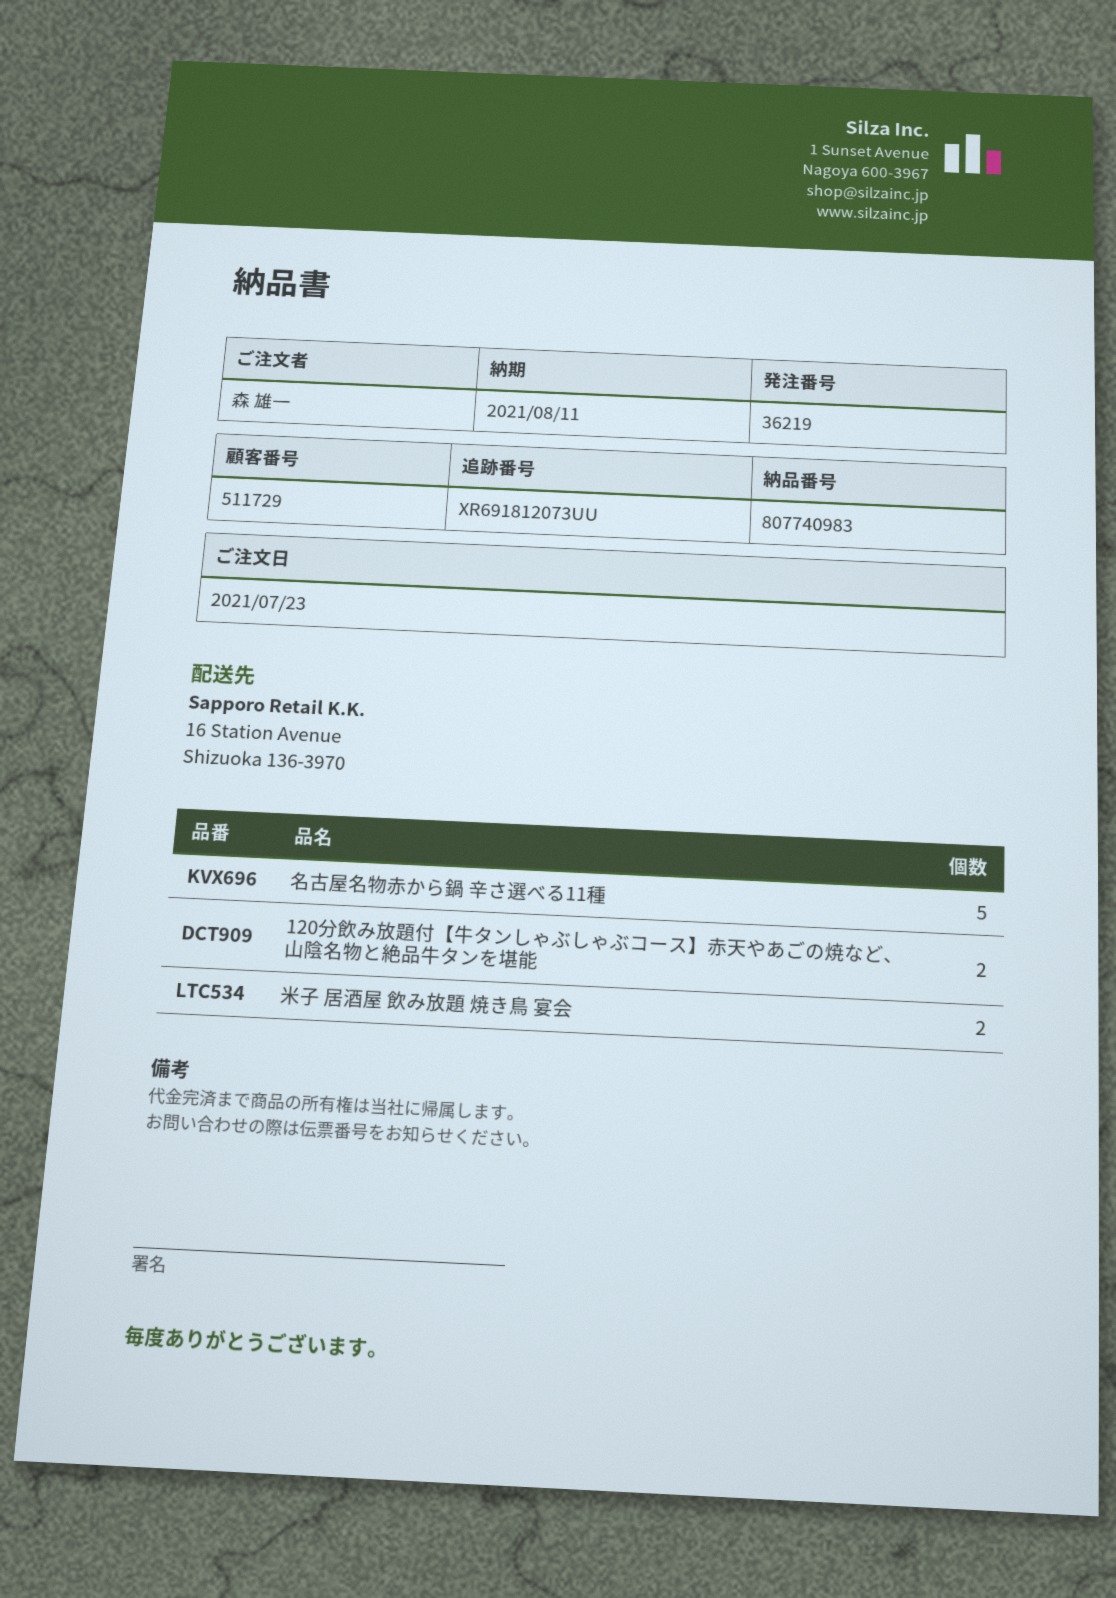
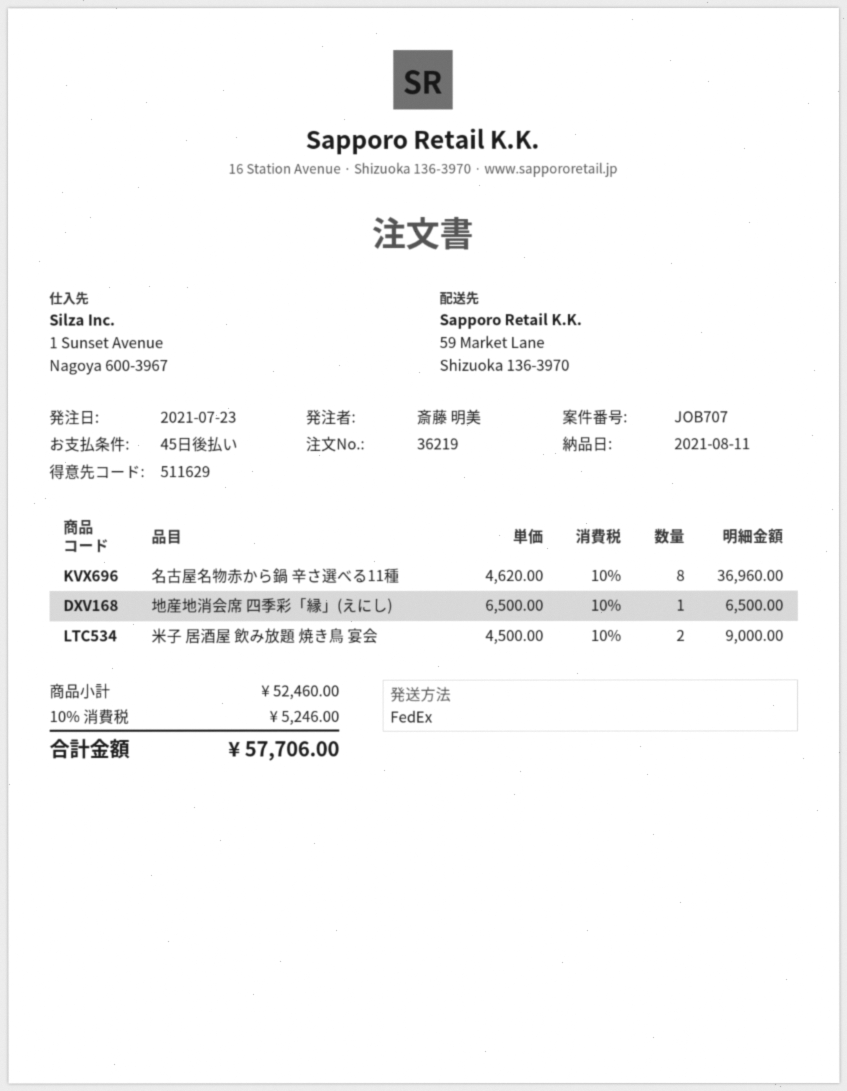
customer number: 511729 -> 511629
ordered by: 森 雄一 -> 斎藤 明美
ship to: 16 Station Avenue, Shizuoka 136-3970 -> 59 Market Lane, Shizuoka 136-3970
名古屋名物赤から鍋 辛さ選べる11種: 5 -> 8
120分飲み放題付【牛タンしゃぶしゃぶコース】赤天やあごの焼など、山陰名物と絶品牛タンを堪能: 2 -> none
地産地消会席 四季彩「縁」(えにし): none -> 1

